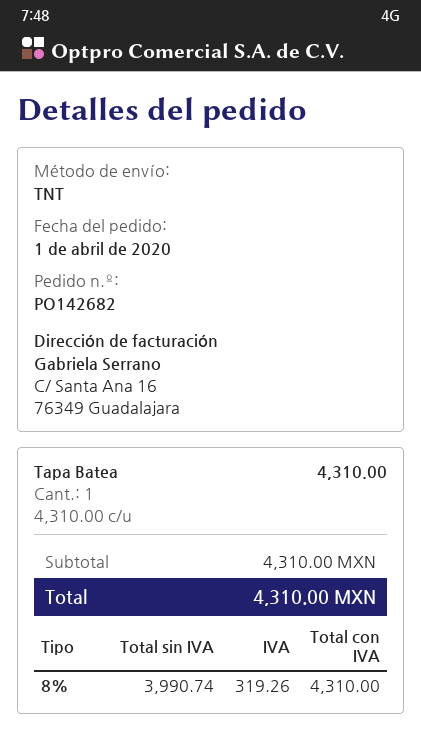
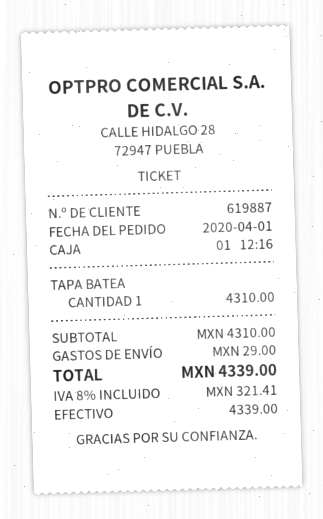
shipping: none -> 29.00
tax: 8% = 319.26 -> 8% = 321.41
total: 4310.00 -> 4339.00

